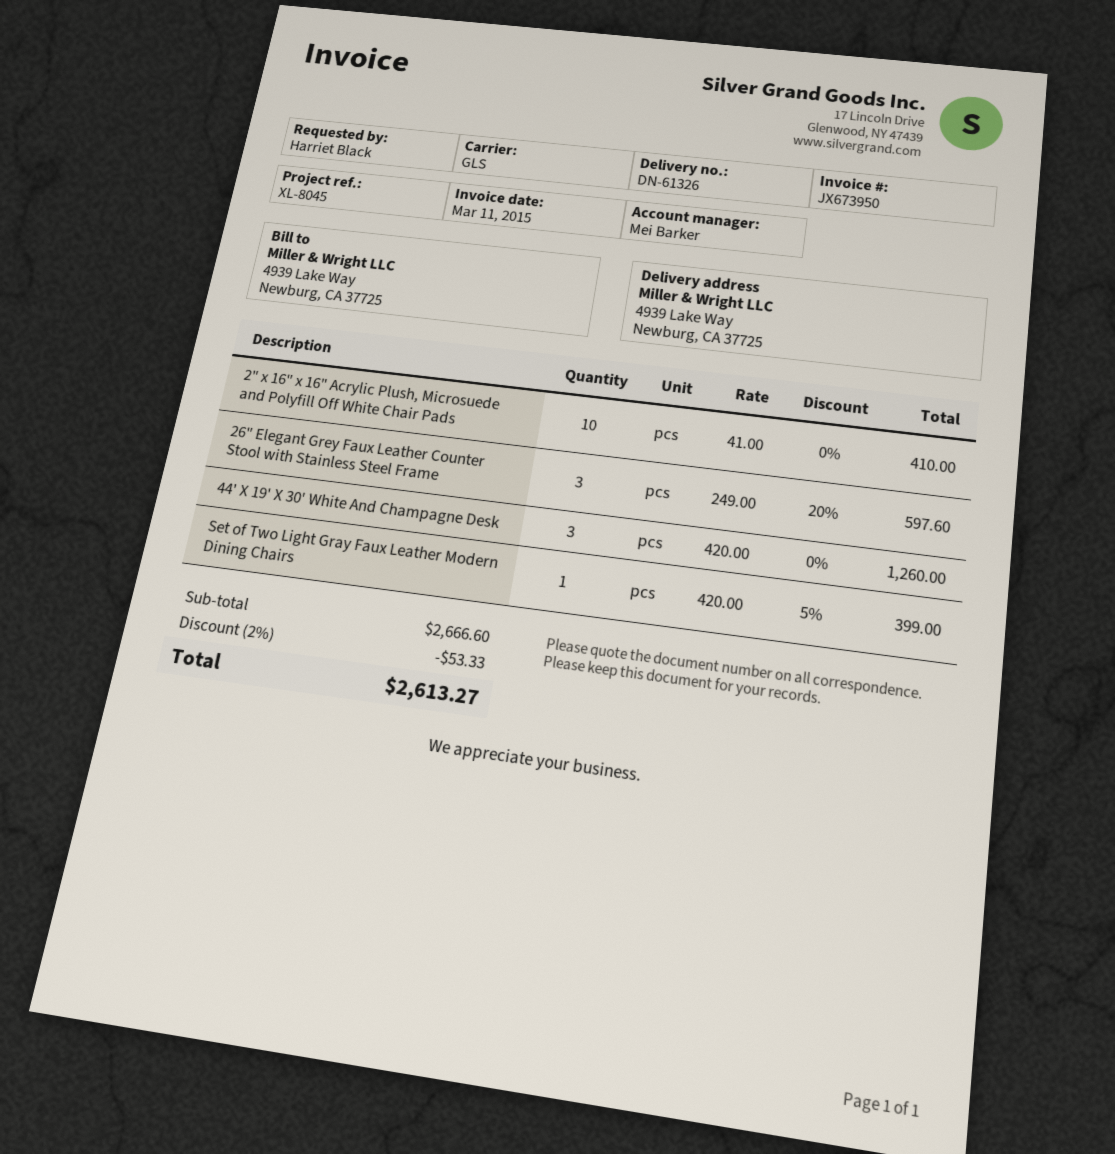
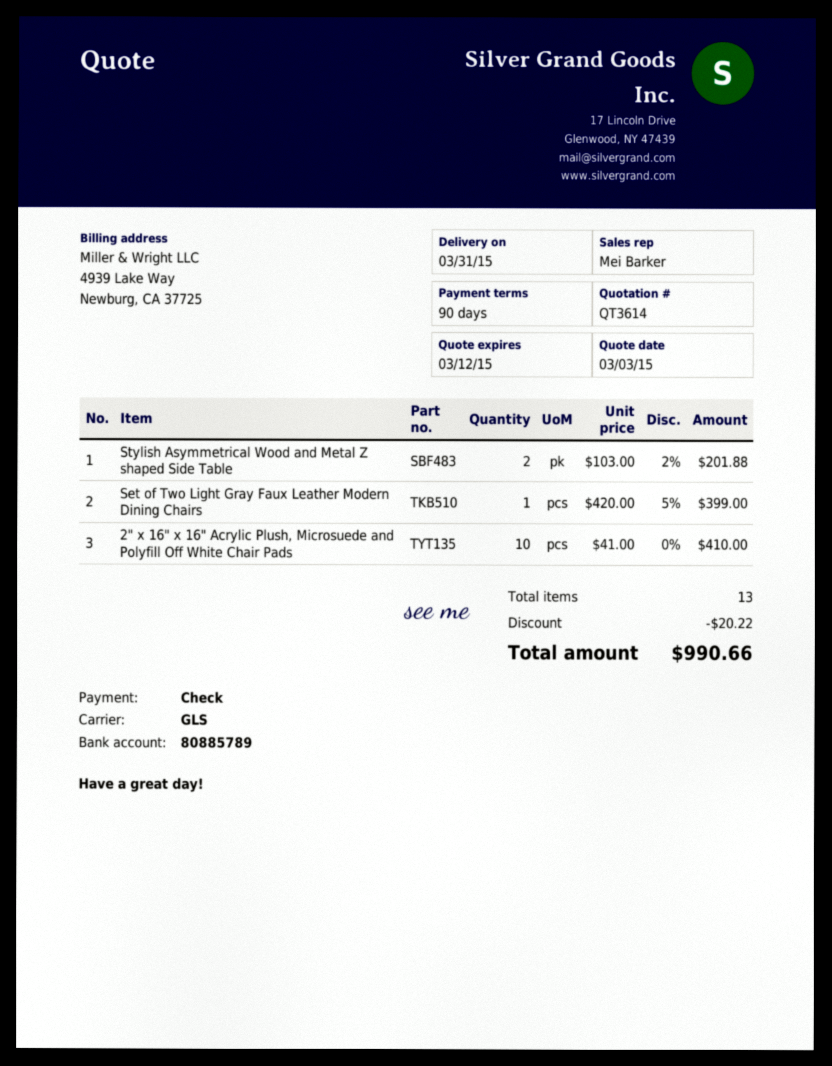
26" Elegant Grey Faux Leather Counter Stool with Stainless Steel Frame: 3 x 249.00 - 20% = 597.60 -> none
44' X 19' X 30' White And Champagne Desk: 3 x 420.00 = 1260.00 -> none
Stylish Asymmetrical Wood and Metal Z shaped Side Table: none -> 2 x 103.00 - 2% = 201.88
discount: 53.33 -> 20.22
total: 2613.27 -> 990.66

